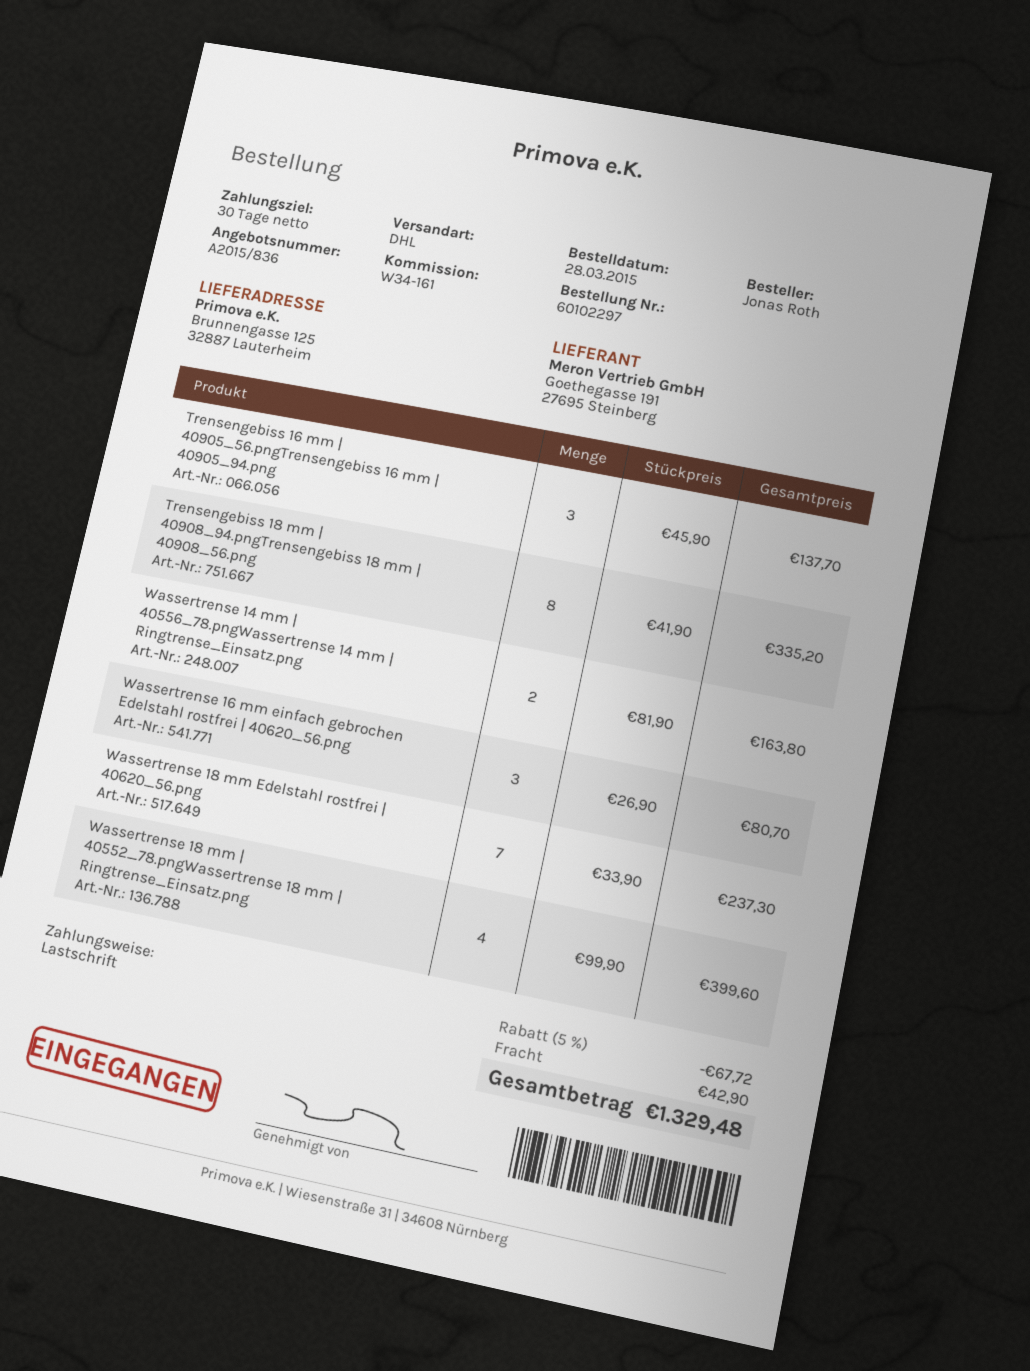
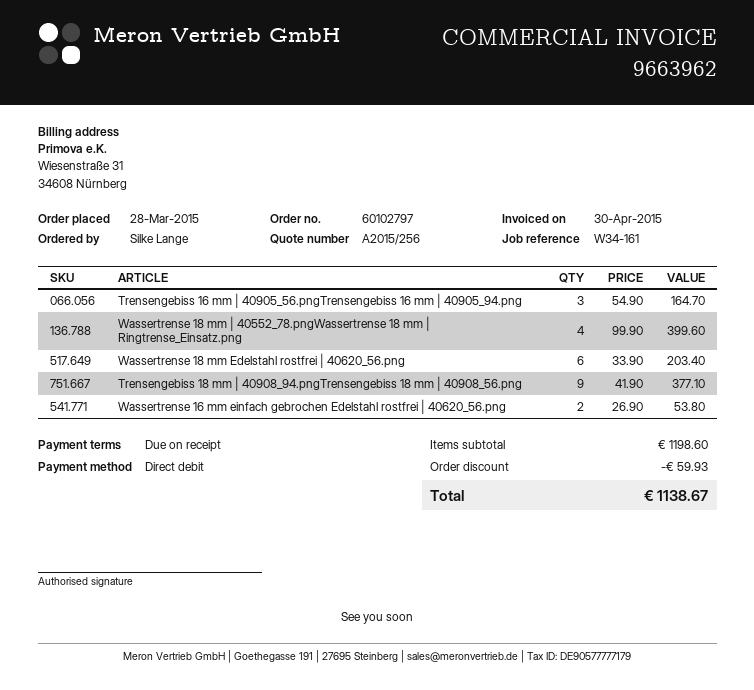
quote number: A2015/836 -> A2015/256
order number: 60102297 -> 60102797
payment terms: 30 days -> on receipt
ordered by: Jonas Roth -> Silke Lange
Trensengebiss 16 mm | 40905_56.pngTrensengebiss 16 mm | 40905_94.png: 3 x 45.90 = 137.70 -> 3 x 54.90 = 164.70
Trensengebiss 18 mm | 40908_94.pngTrensengebiss 18 mm | 40908_56.png: 8 x 41.90 = 335.20 -> 9 x 41.90 = 377.10
Wassertrense 14 mm | 40556_78.pngWassertrense 14 mm | Ringtrense_Einsatz.png: 2 x 81.90 = 163.80 -> none
Wassertrense 16 mm einfach gebrochen Edelstahl rostfrei | 40620_56.png: 3 x 26.90 = 80.70 -> 2 x 26.90 = 53.80
Wassertrense 18 mm Edelstahl rostfrei | 40620_56.png: 7 x 33.90 = 237.30 -> 6 x 33.90 = 203.40
discount: 67.72 -> 59.93
shipping: 42.90 -> none
total: 1329.48 -> 1138.67

